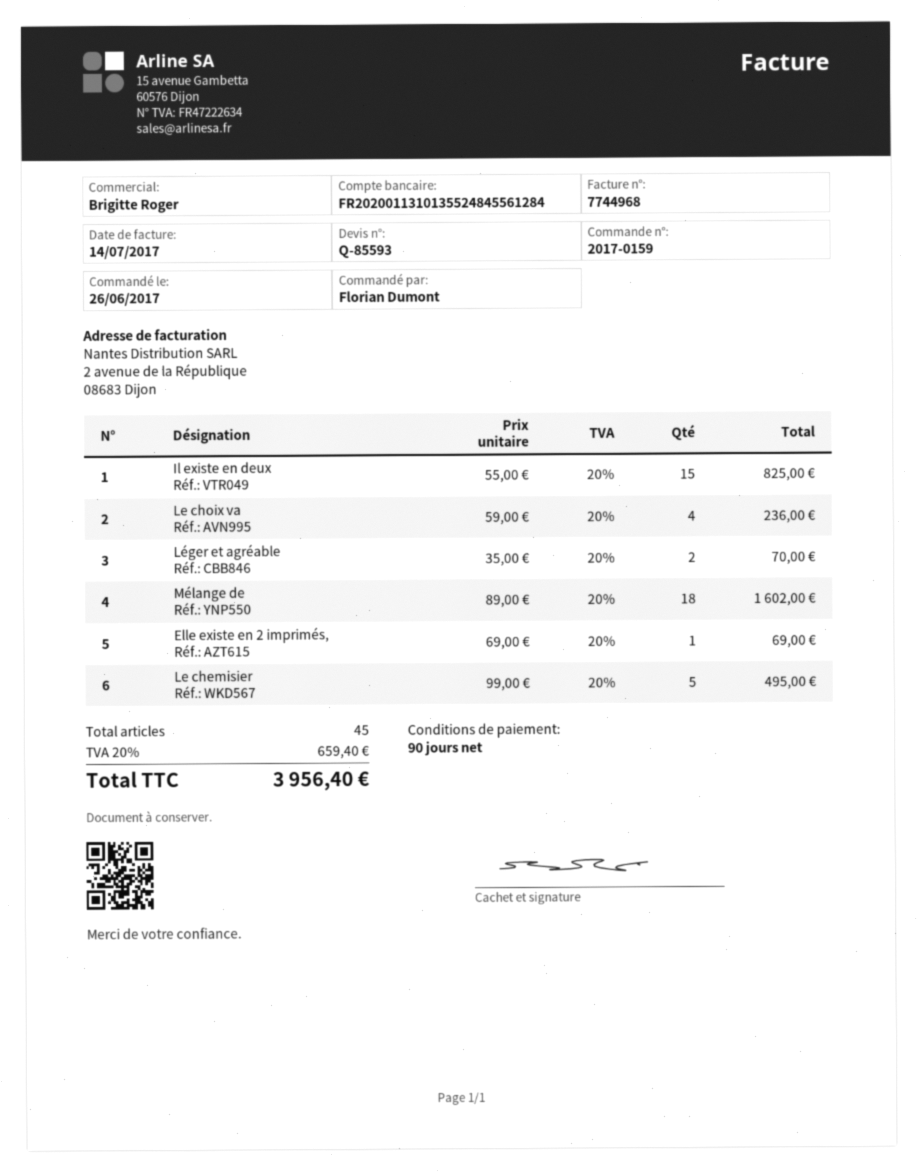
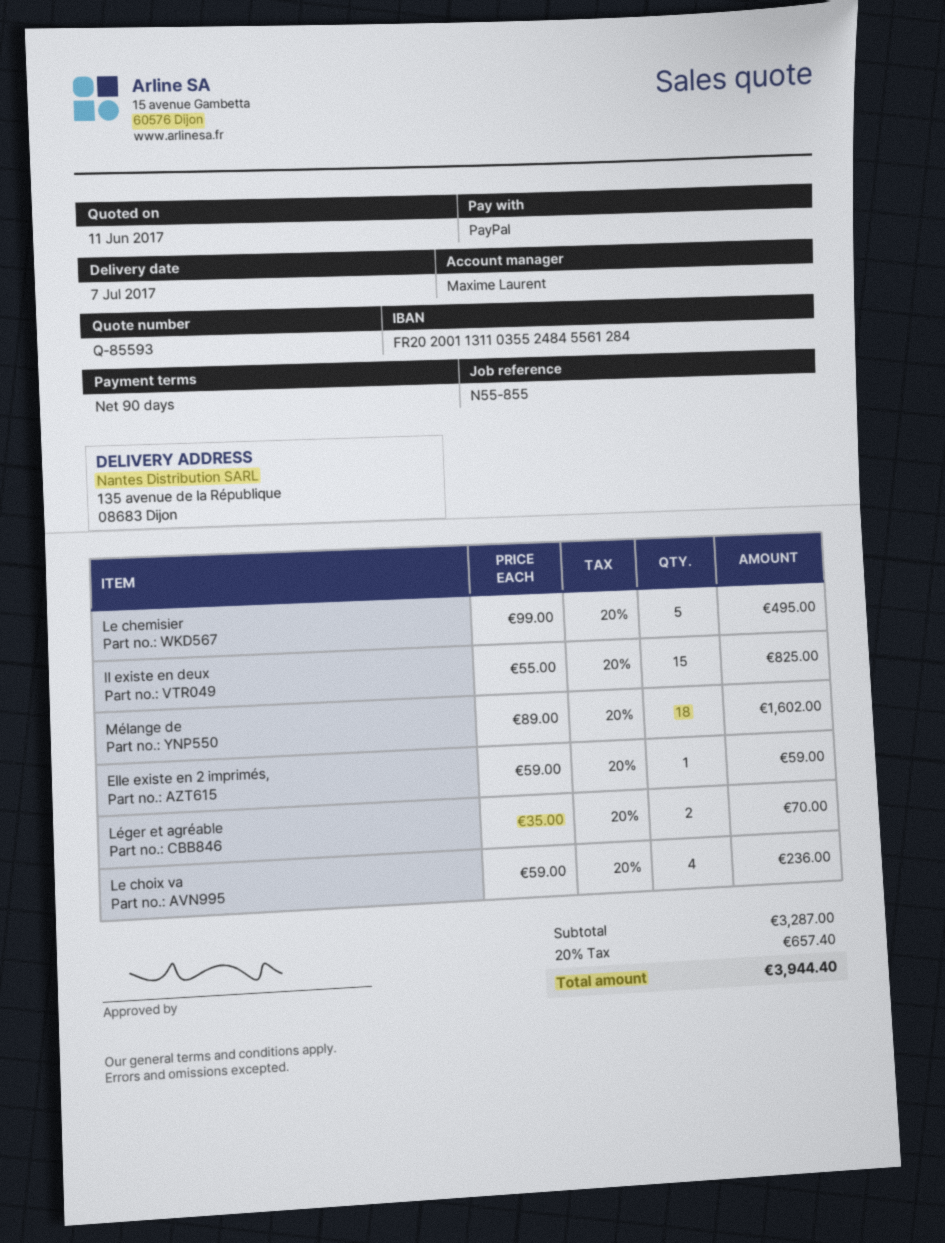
sales rep: Brigitte Roger -> Maxime Laurent
bank account: FR2020011310135524845561284 -> FR2020011311035524845561284
Elle existe en 2 imprimés,: 1 x 69.00 = 69.00 -> 1 x 59.00 = 59.00
tax: 20% = 659.40 -> 20% = 657.40
total: 3956.40 -> 3944.40

